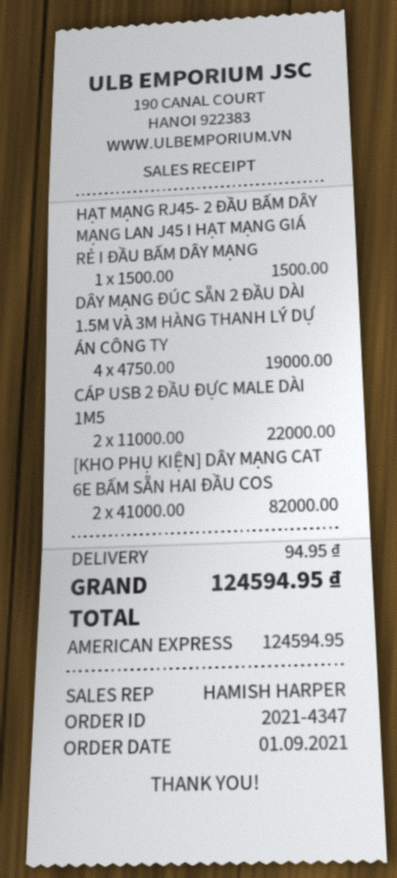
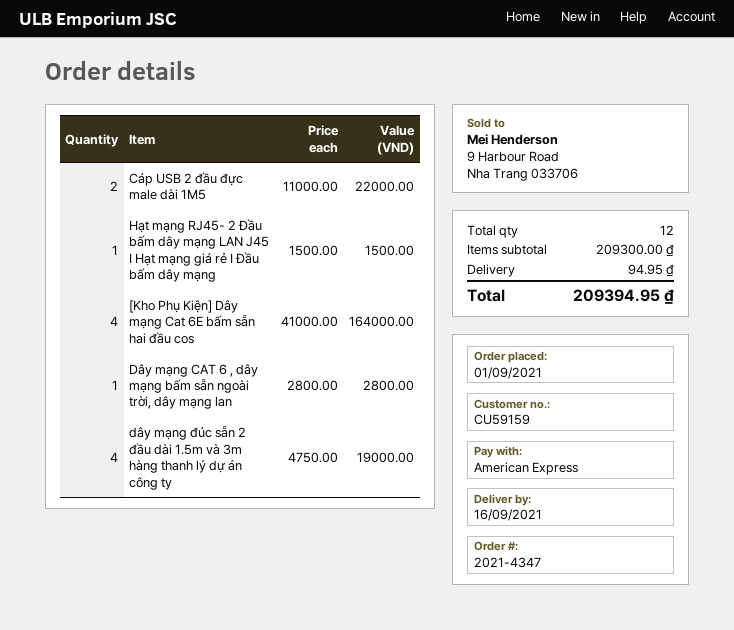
[KHO PHỤ KIỆN] DÂY MẠNG CAT 6E BẤM SẴN HAI ĐẦU COS: 2 x 41000.00 = 82000.00 -> 4 x 41000.00 = 164000.00
Dây mạng CAT 6 , dây mạng bấm sẵn ngoài trời, dây mạng lan: none -> 1 x 2800.00 = 2800.00
total: 124594.95 -> 209394.95

